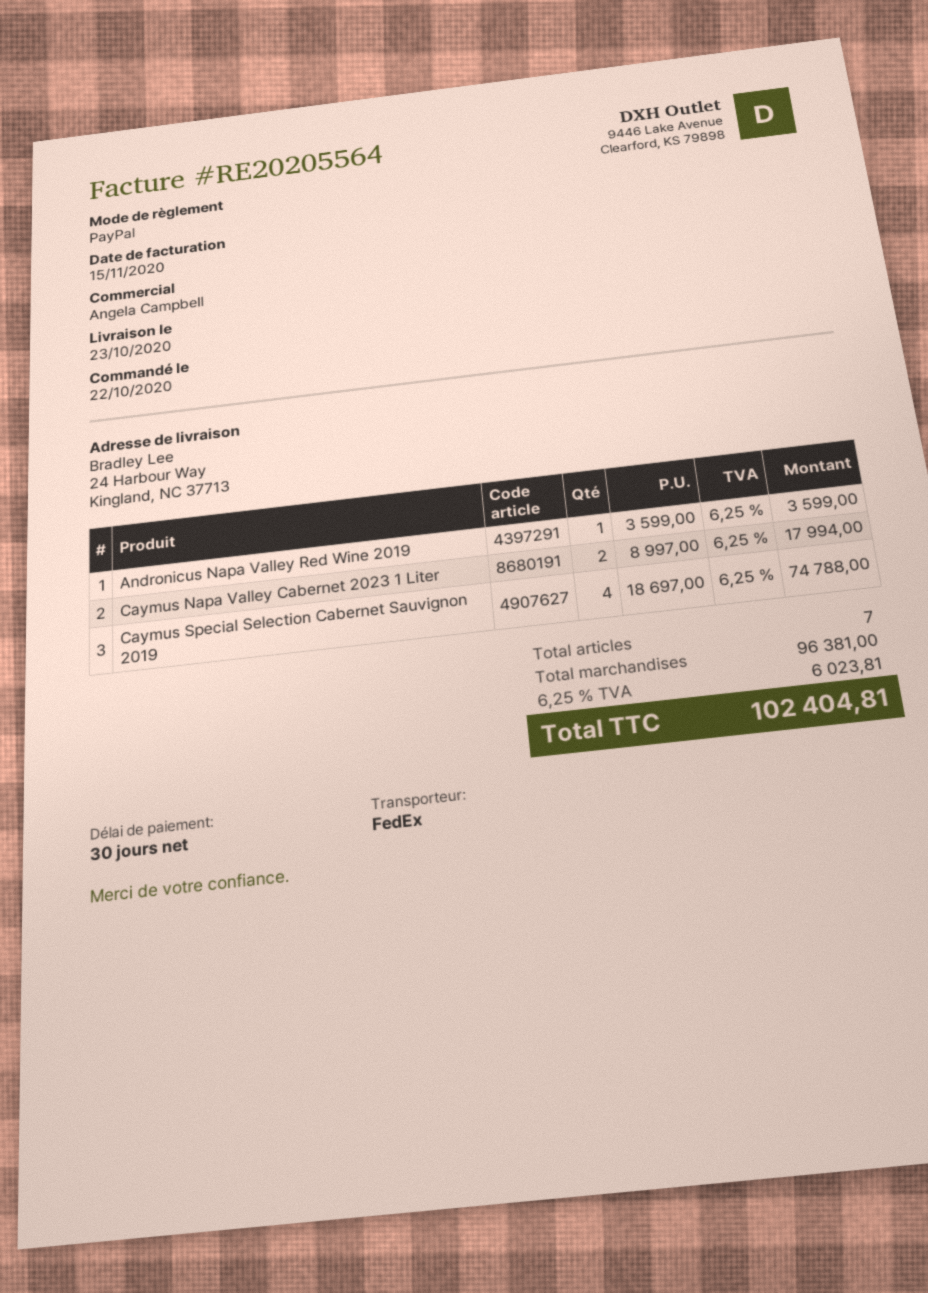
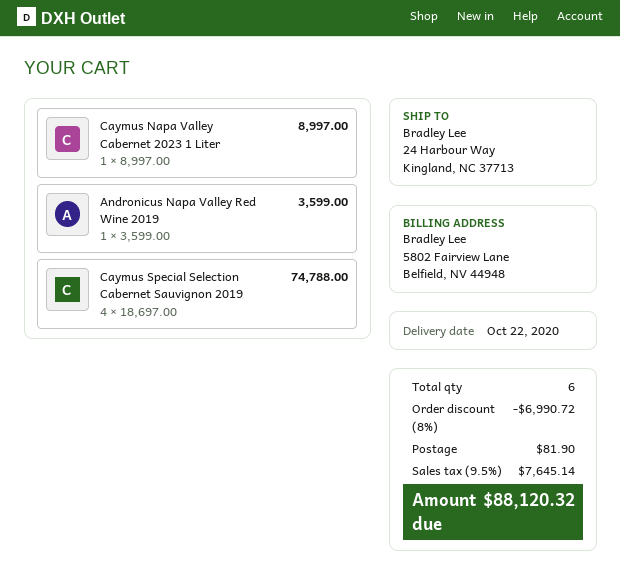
delivery date: 2020-10-23 -> 2020-10-22
Caymus Napa Valley Cabernet 2023 1 Liter: 2 x 8997.00 = 17994.00 -> 1 x 8997.00 = 8997.00
total quantity: 7 -> 6
discount: none -> 8% = 6990.72
shipping: none -> 81.90
tax: 6.25% = 6023.81 -> 9.5% = 7645.14
total: 102404.81 -> 88120.32

